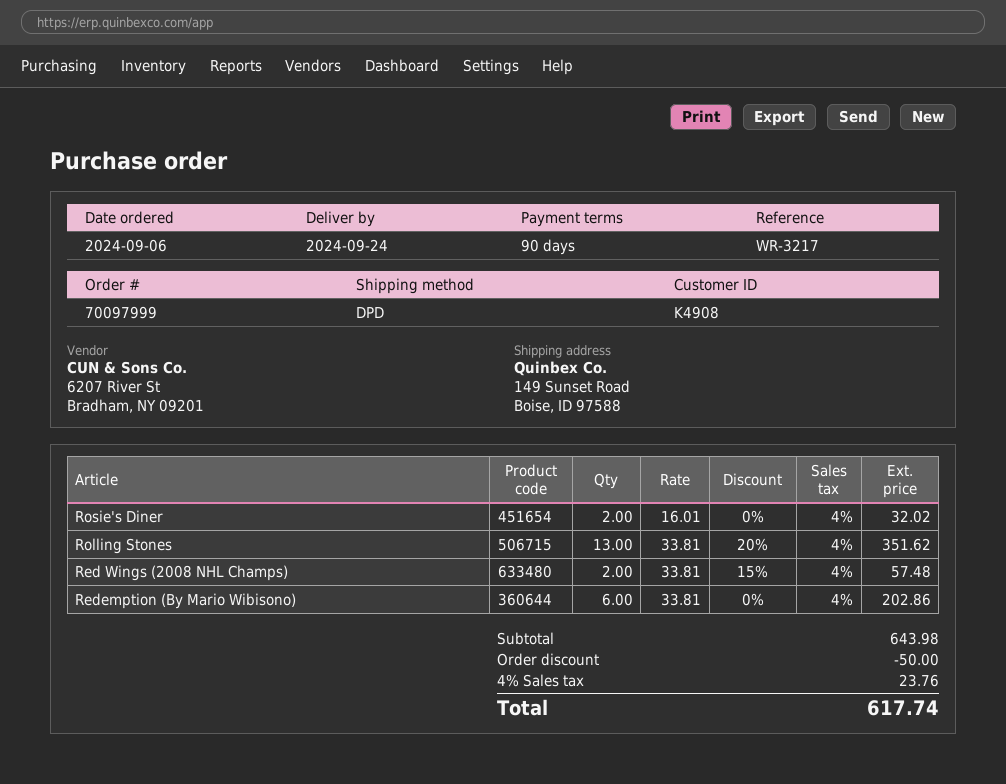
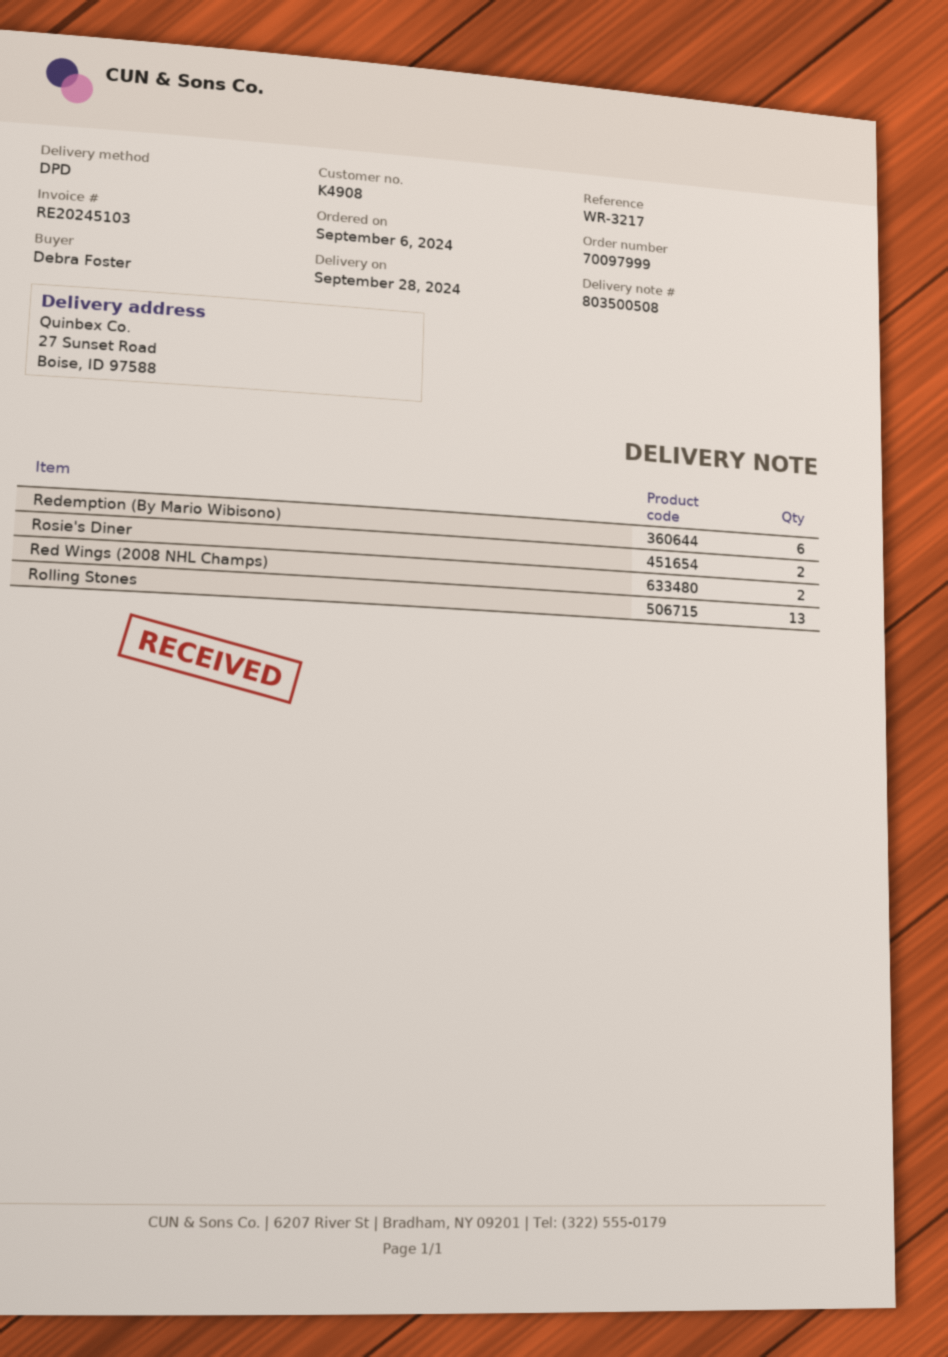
delivery date: 2024-09-24 -> 2024-09-28
ship to: 149 Sunset Road, Boise, ID 97588 -> 27 Sunset Road, Boise, ID 97588

